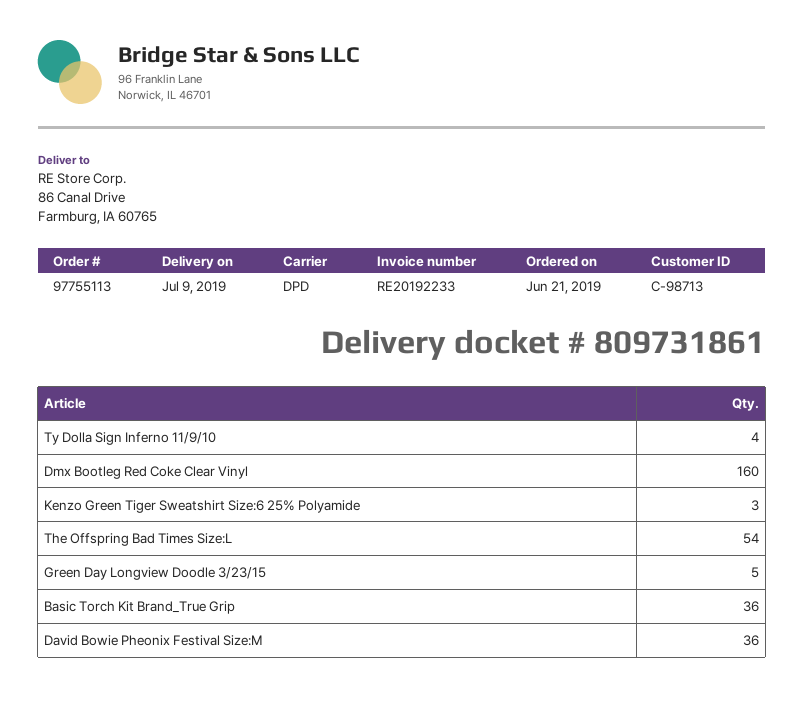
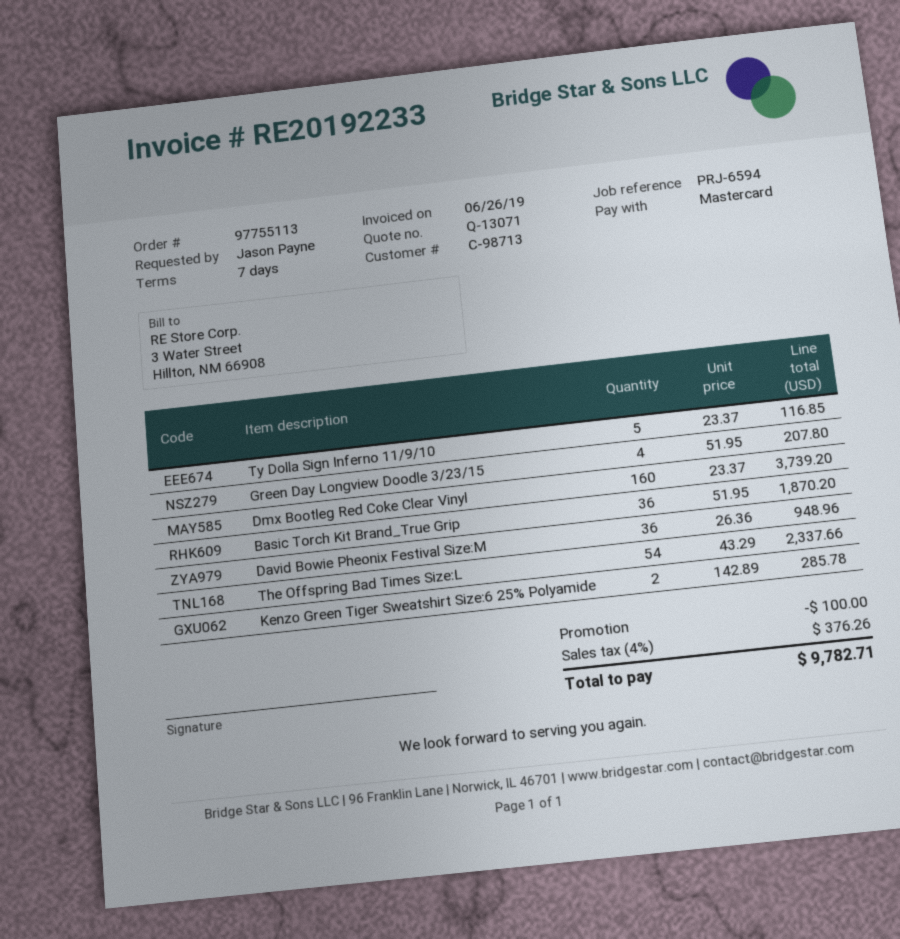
Ty Dolla Sign Inferno 11/9/10: 4 -> 5
Kenzo Green Tiger Sweatshirt Size:6 25% Polyamide: 3 -> 2
Green Day Longview Doodle 3/23/15: 5 -> 4

